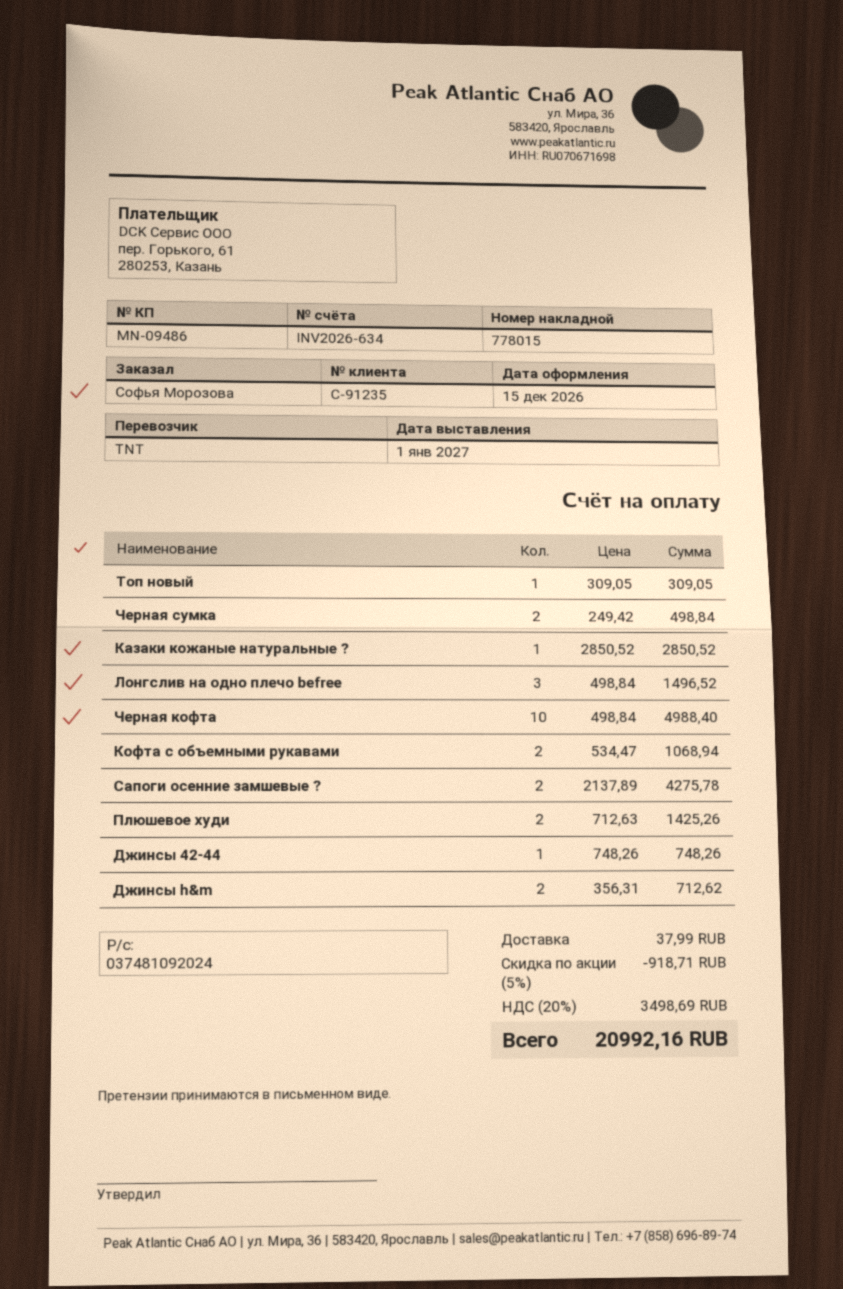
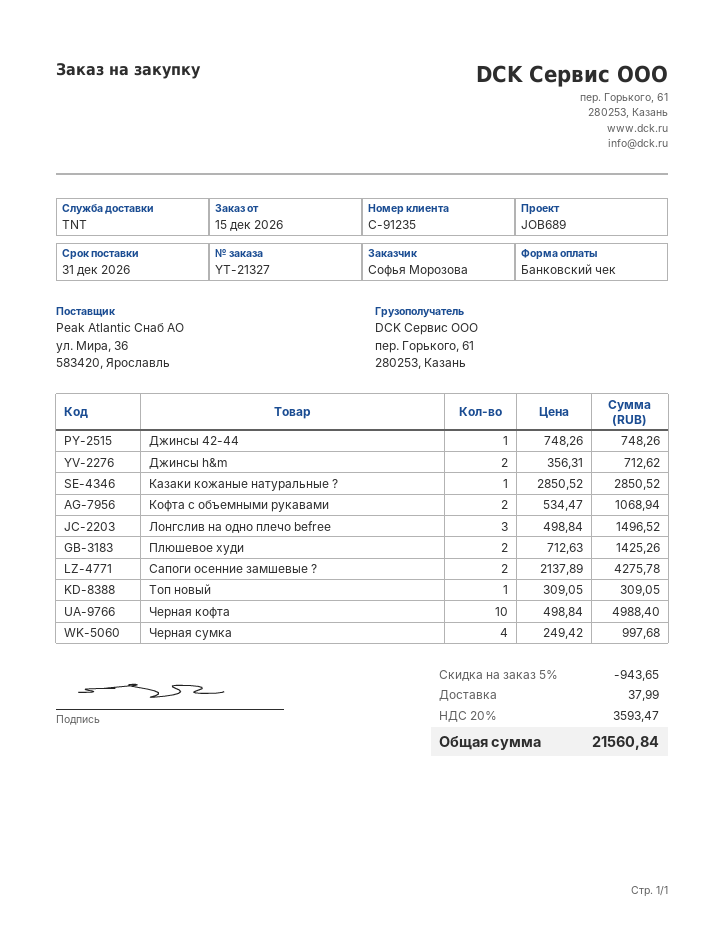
Черная сумка: 2 x 249.42 = 498.84 -> 4 x 249.42 = 997.68
discount: 5% = 918.71 -> 5% = 943.65
tax: 20% = 3498.69 -> 20% = 3593.47
total: 20992.16 -> 21560.84

